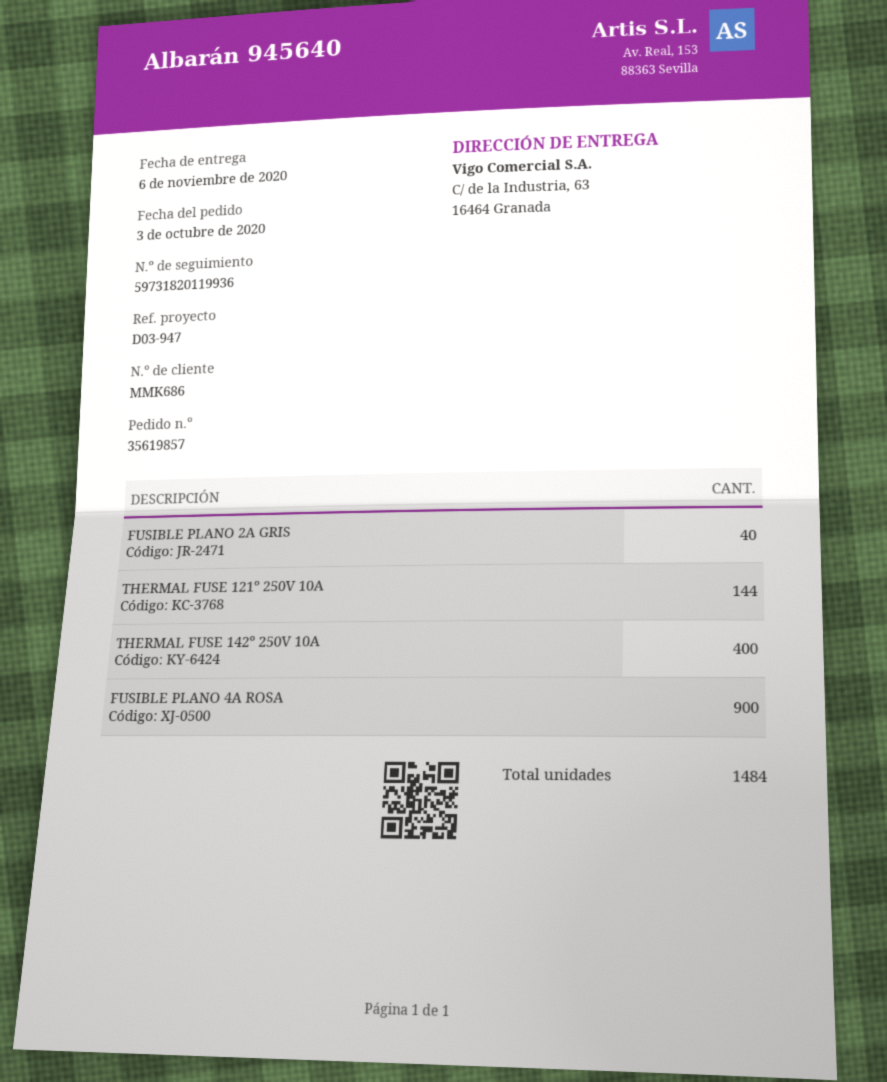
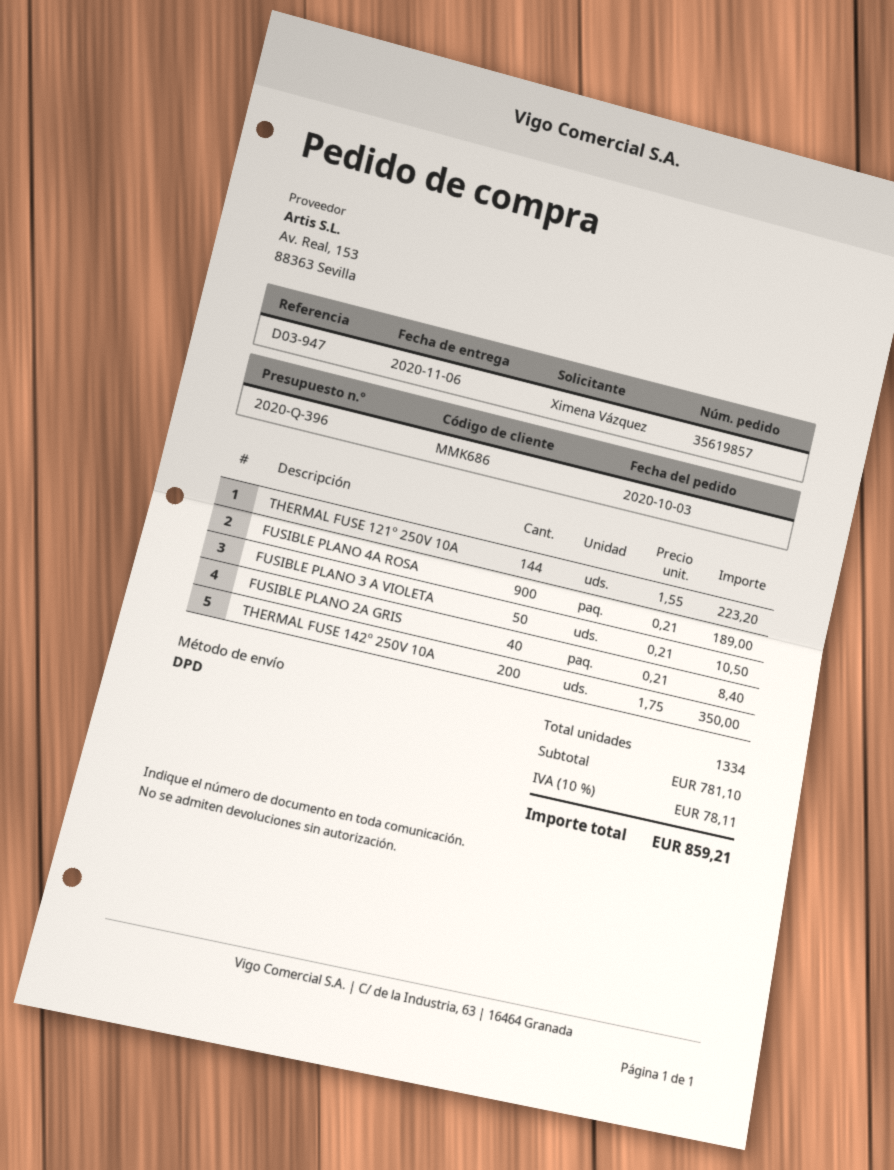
THERMAL FUSE 142º 250V 10A: 400 -> 200
FUSIBLE PLANO 3 A VIOLETA: none -> 50
total quantity: 1484 -> 1334

